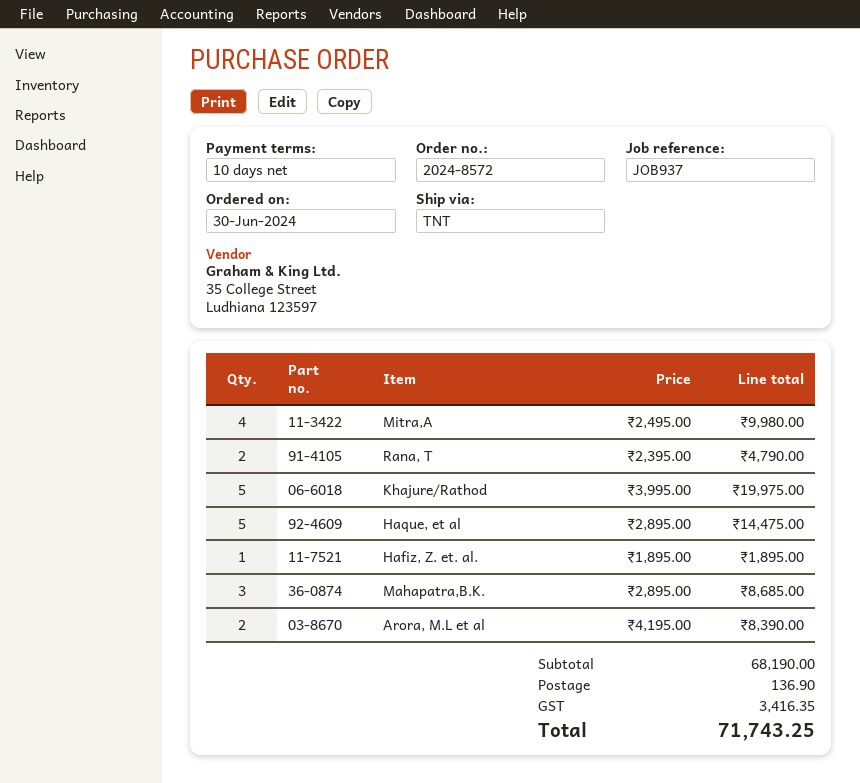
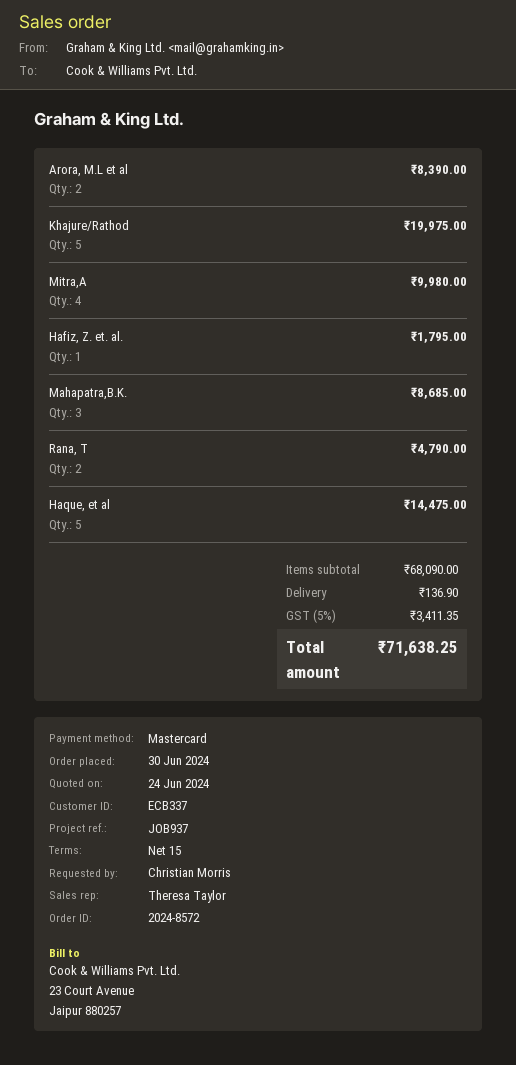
payment terms: 10 days -> 15 days
Hafiz, Z. et. al.: 1 for 1895.00 -> 1 for 1795.00
subtotal: 68190.00 -> 68090.00
tax: 3416.35 -> 3411.35
total: 71743.25 -> 71638.25

